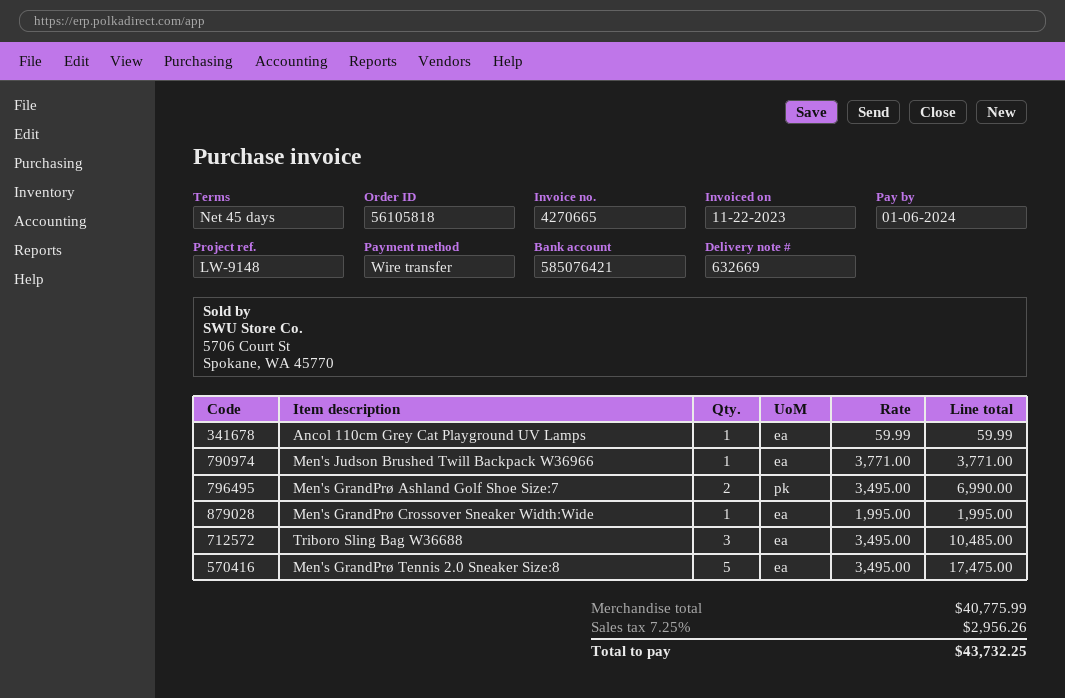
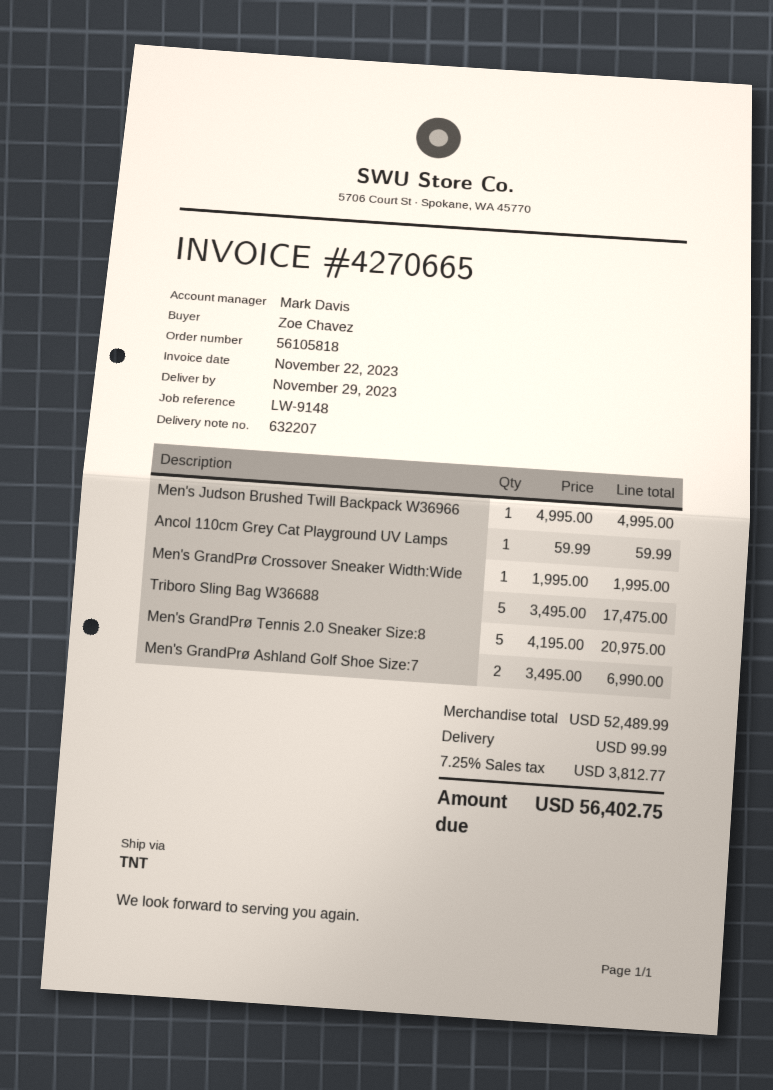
delivery note number: 632669 -> 632207
Men's Judson Brushed Twill Backpack W36966: 1 x 3771.00 = 3771.00 -> 1 x 4995.00 = 4995.00
Triboro Sling Bag W36688: 3 x 3495.00 = 10485.00 -> 5 x 3495.00 = 17475.00
Men's GrandPrø Tennis 2.0 Sneaker Size:8: 5 x 3495.00 = 17475.00 -> 5 x 4195.00 = 20975.00
subtotal: 40775.99 -> 52489.99
shipping: none -> 99.99
tax: 7.25% = 2956.26 -> 7.25% = 3812.77
total: 43732.25 -> 56402.75

